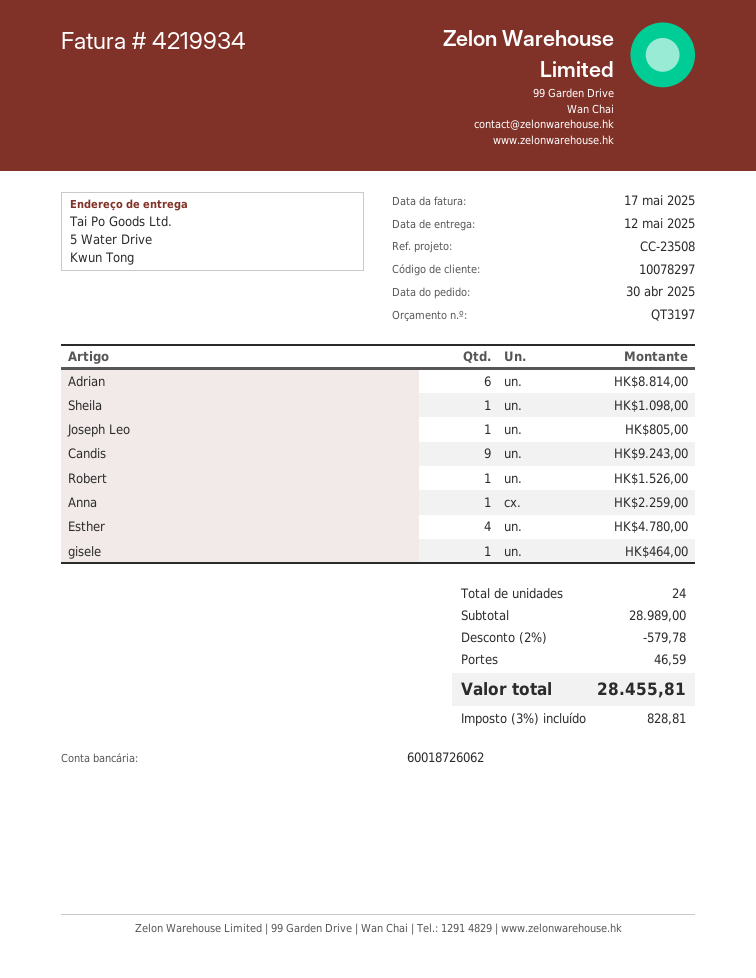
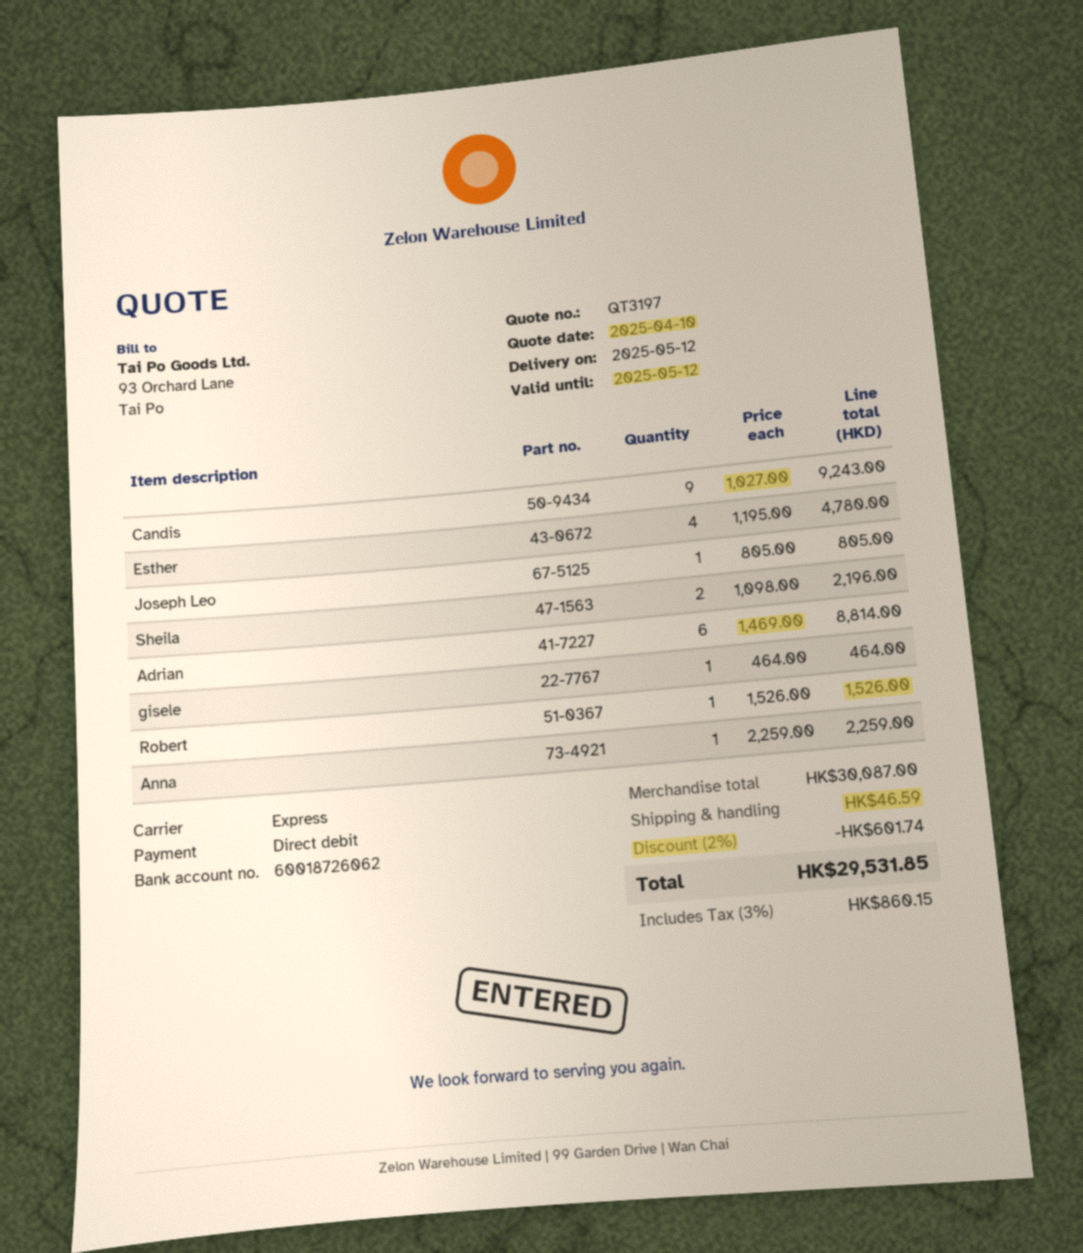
Sheila: 1 for 1098.00 -> 2 for 2196.00
subtotal: 28989.00 -> 30087.00
discount: 2% = 579.78 -> 2% = 601.74
tax: 3% = 828.81 -> 3% = 860.15
total: 28455.81 -> 29531.85

